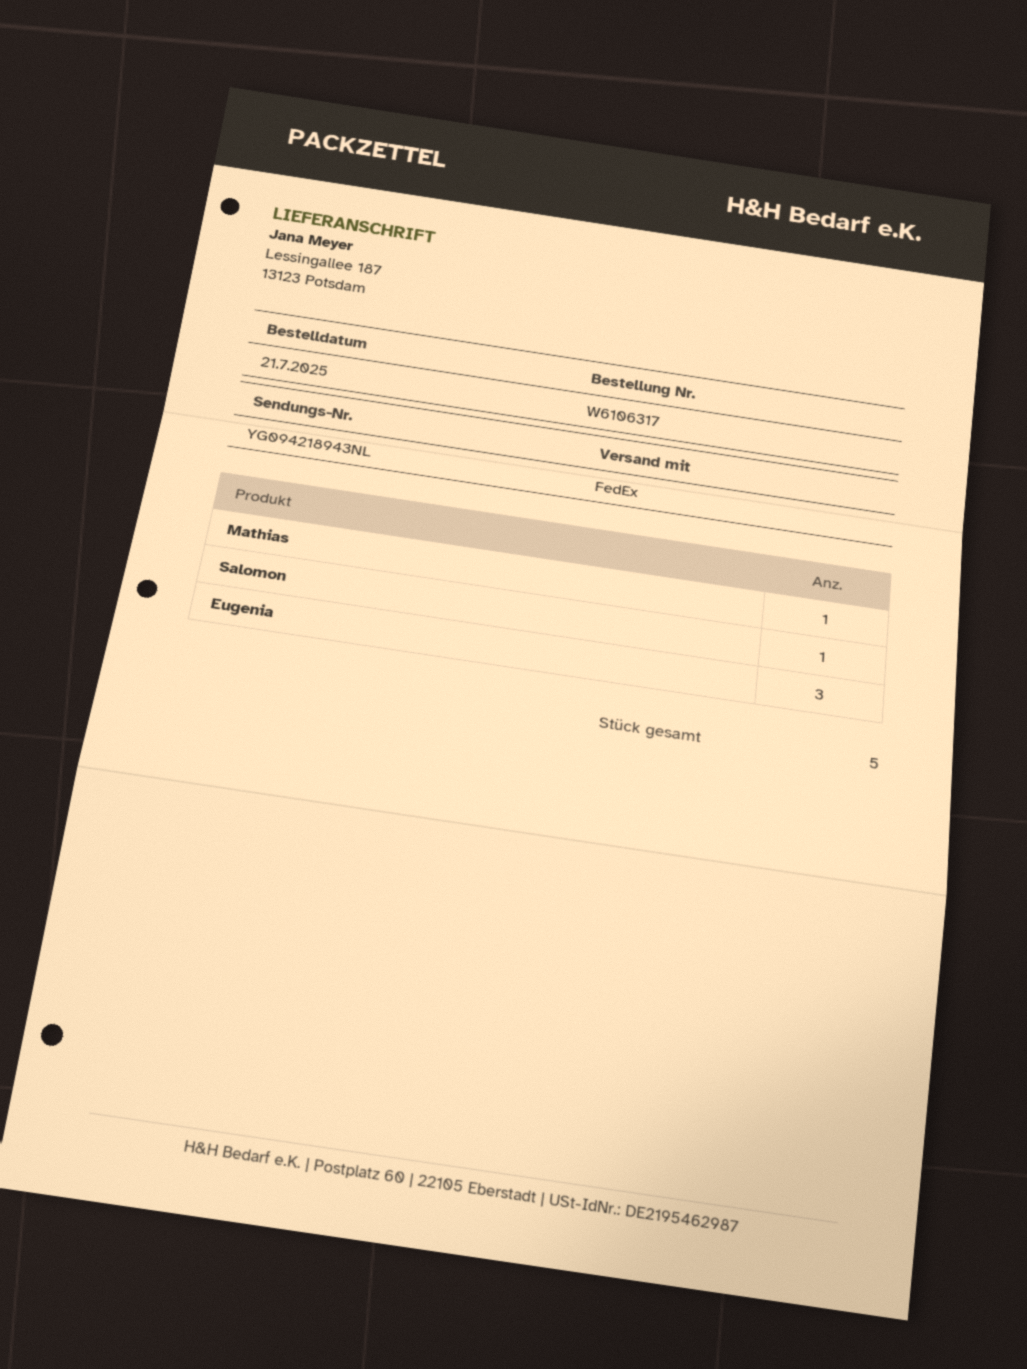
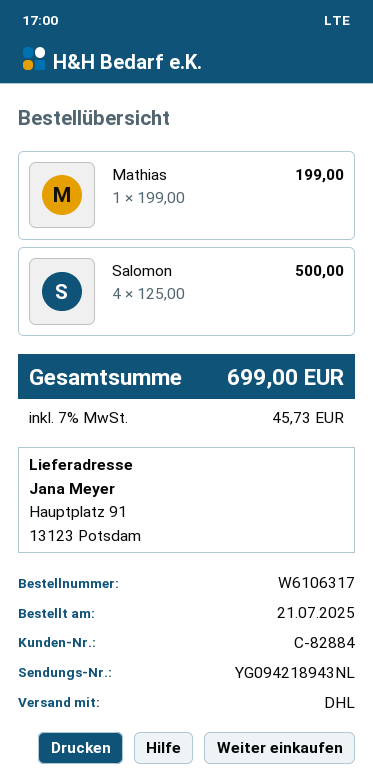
shipping method: FedEx -> DHL
ship to: Lessingallee 187, 13123 Potsdam -> Hauptplatz 91, 13123 Potsdam
Salomon: 1 -> 4
Eugenia: 3 -> none

